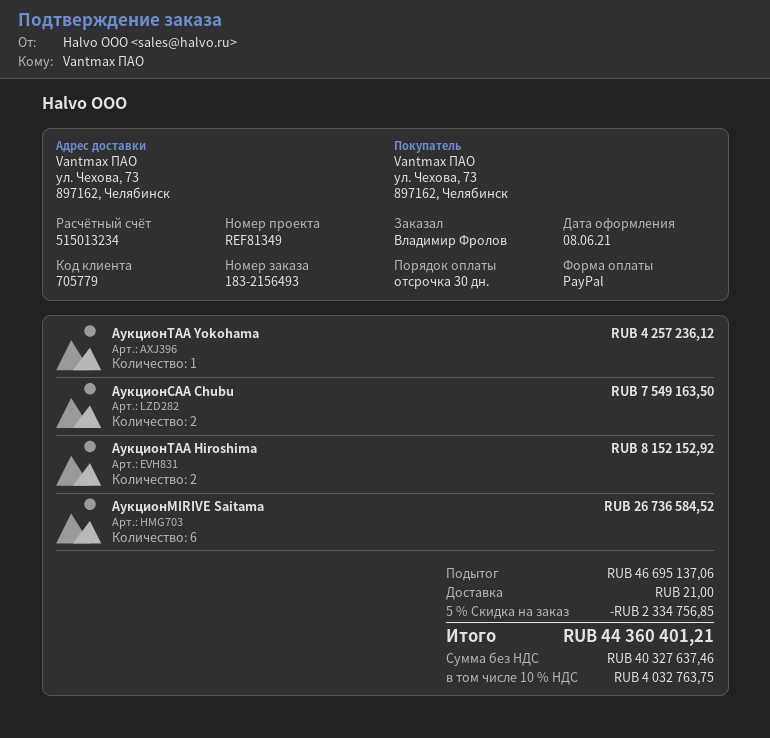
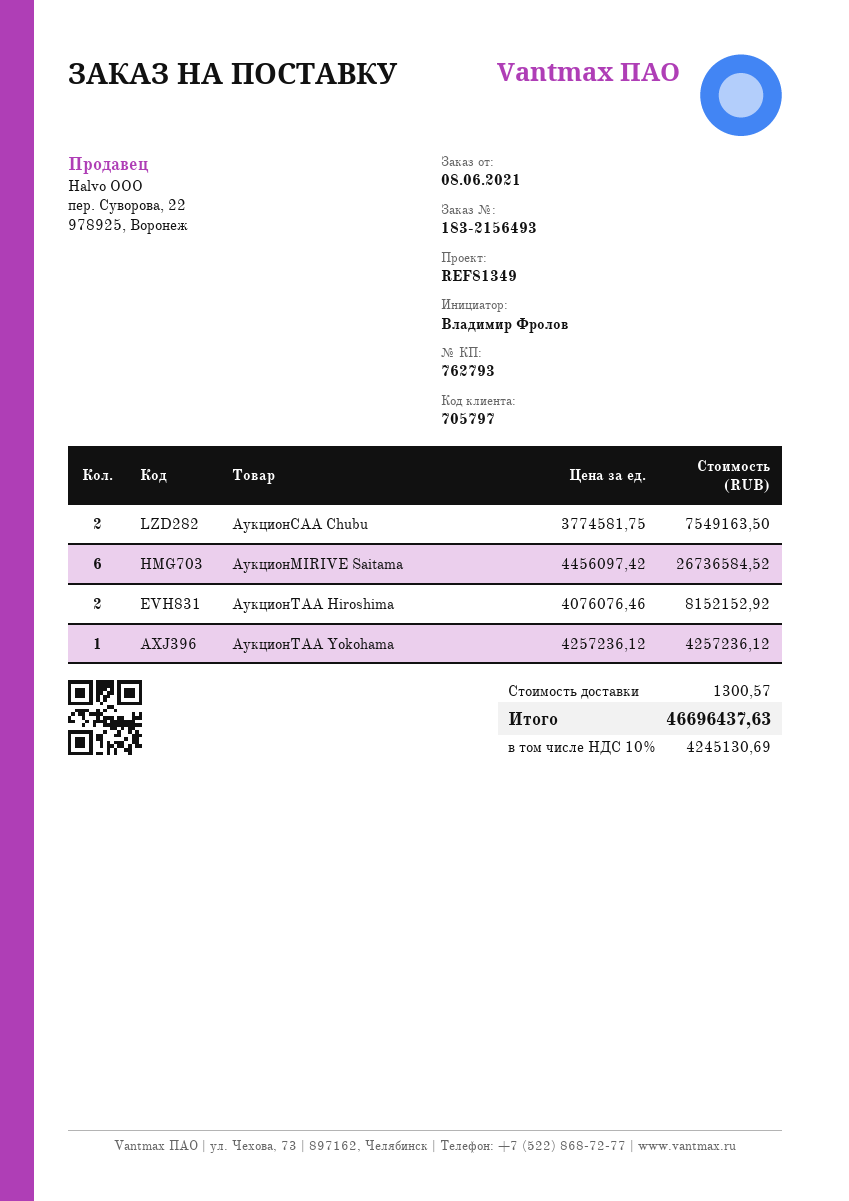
customer number: 705779 -> 705797
discount: 5% = 2334756.85 -> none
shipping: 21.00 -> 1300.57
tax: 10% = 4032763.75 -> 10% = 4245130.69
total: 44360401.21 -> 46696437.63

